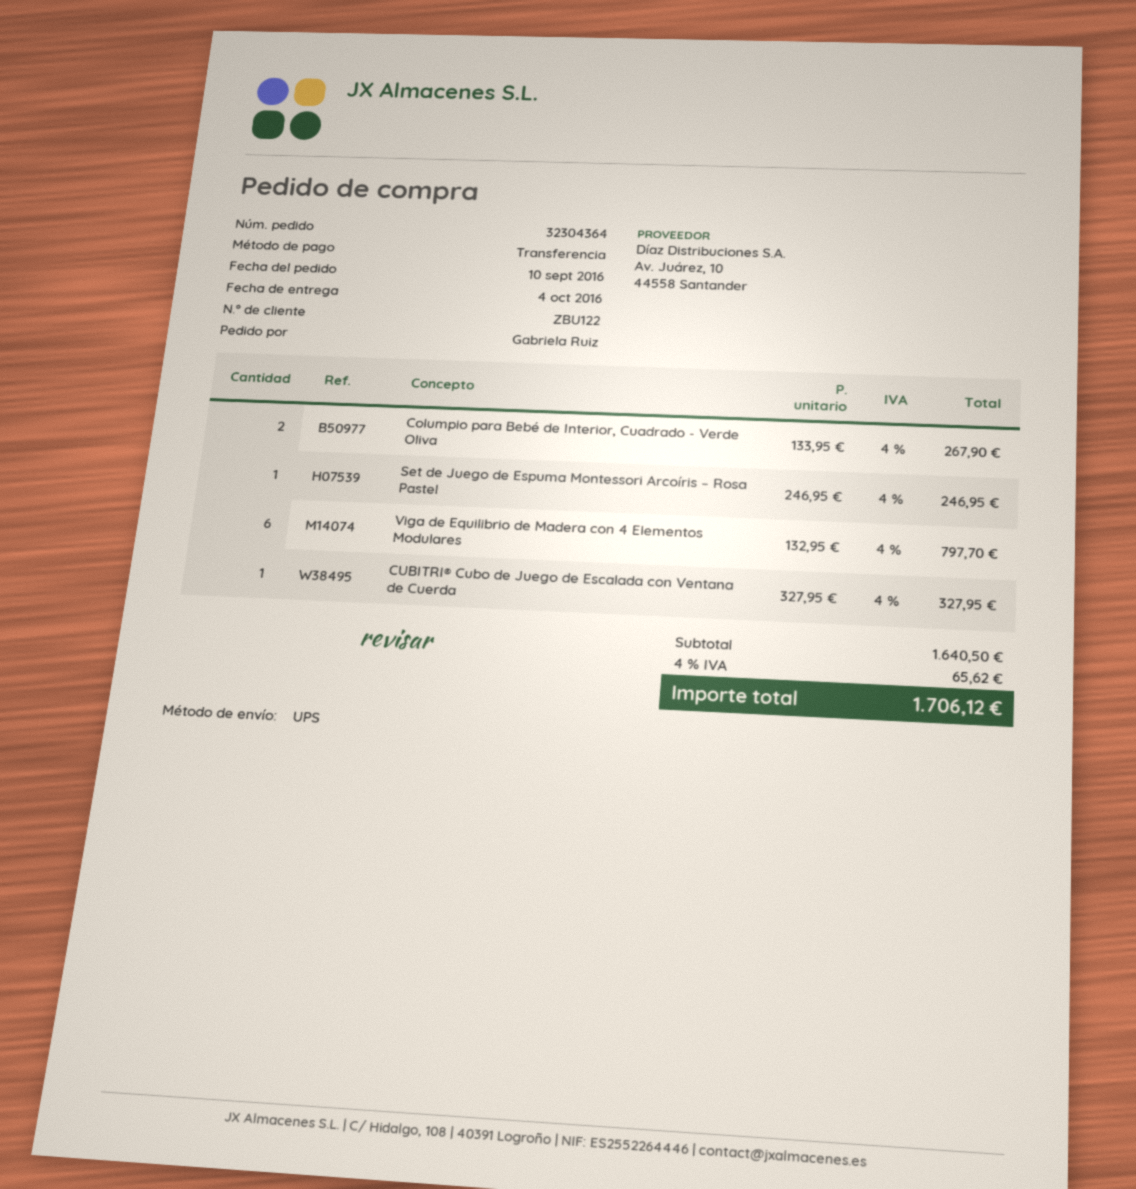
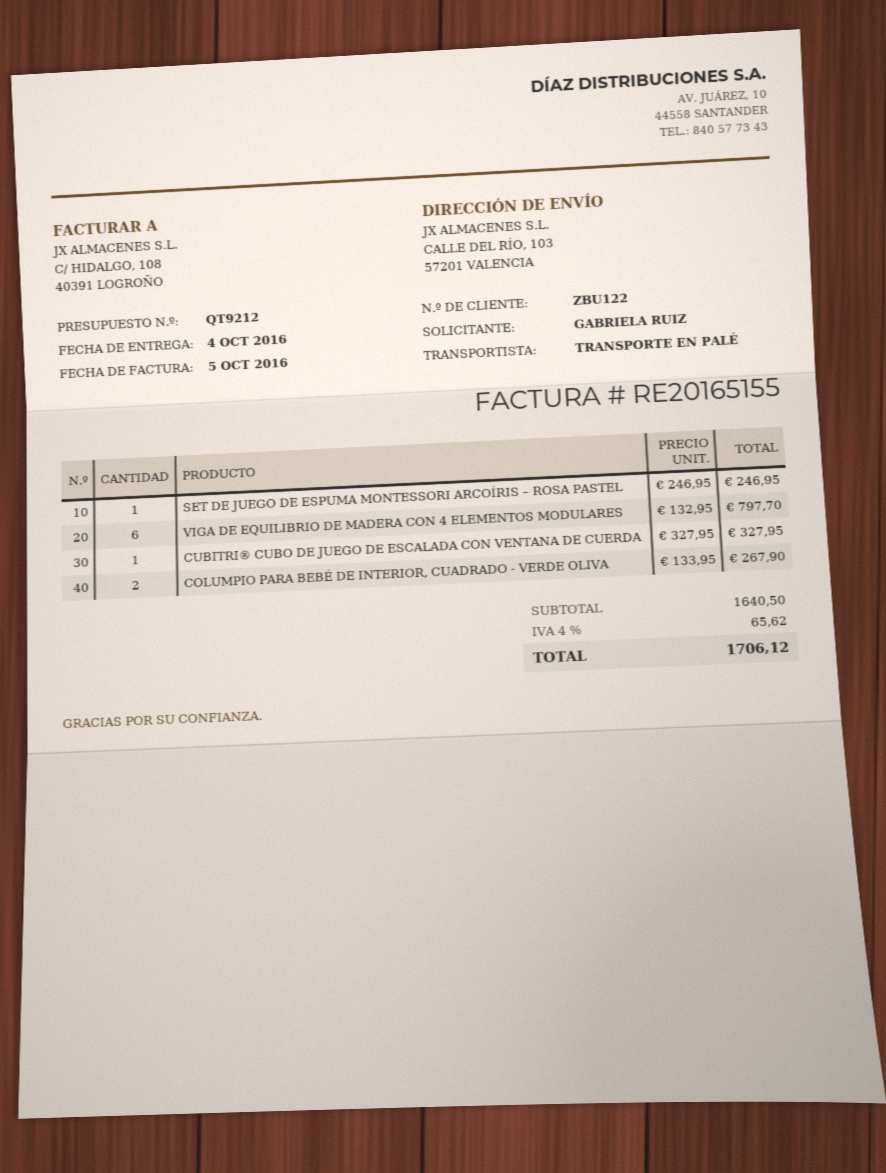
shipping method: UPS -> pallet freight

